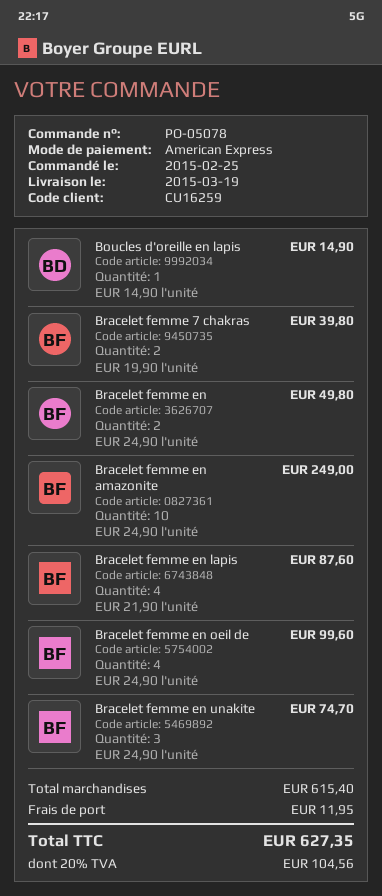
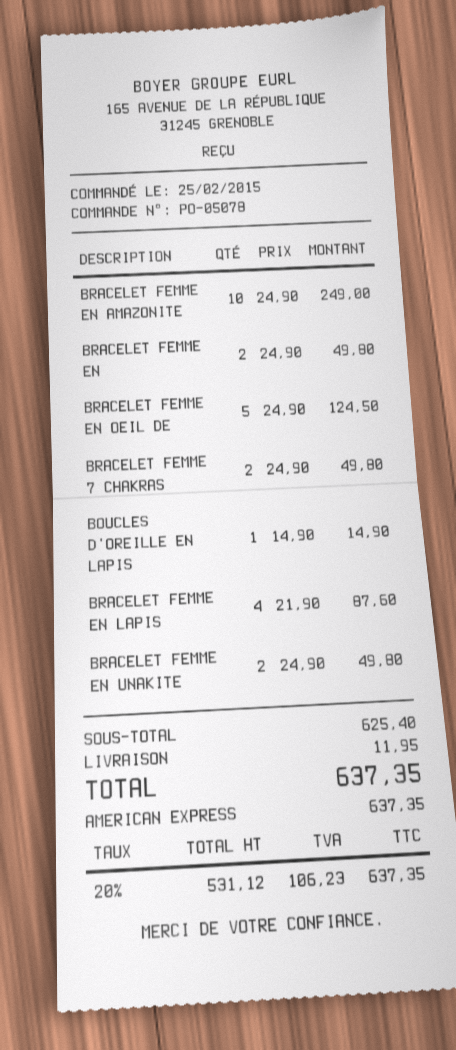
Bracelet femme 7 chakras: 2 x 19.90 = 39.80 -> 2 x 24.90 = 49.80
Bracelet femme en oeil de: 4 x 24.90 = 99.60 -> 5 x 24.90 = 124.50
Bracelet femme en unakite: 3 x 24.90 = 74.70 -> 2 x 24.90 = 49.80
subtotal: 615.40 -> 625.40
tax: 20% = 104.56 -> 20% = 106.23
total: 627.35 -> 637.35

